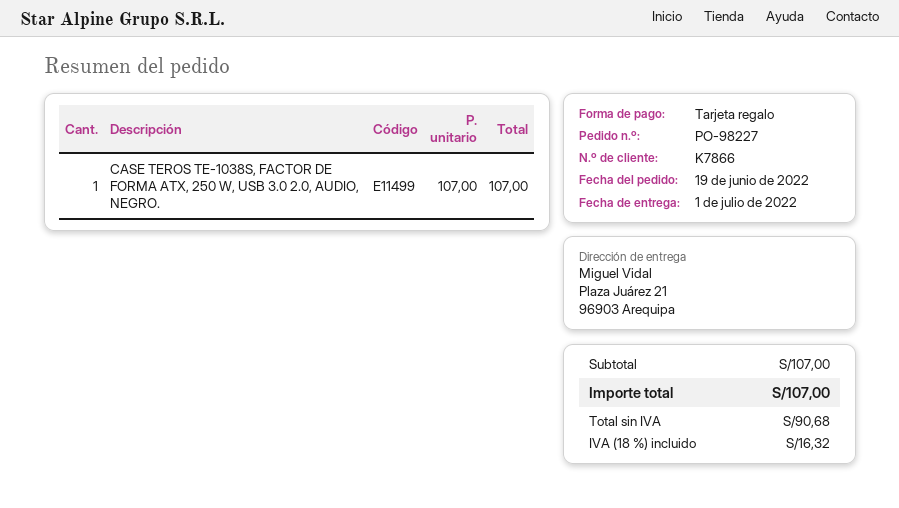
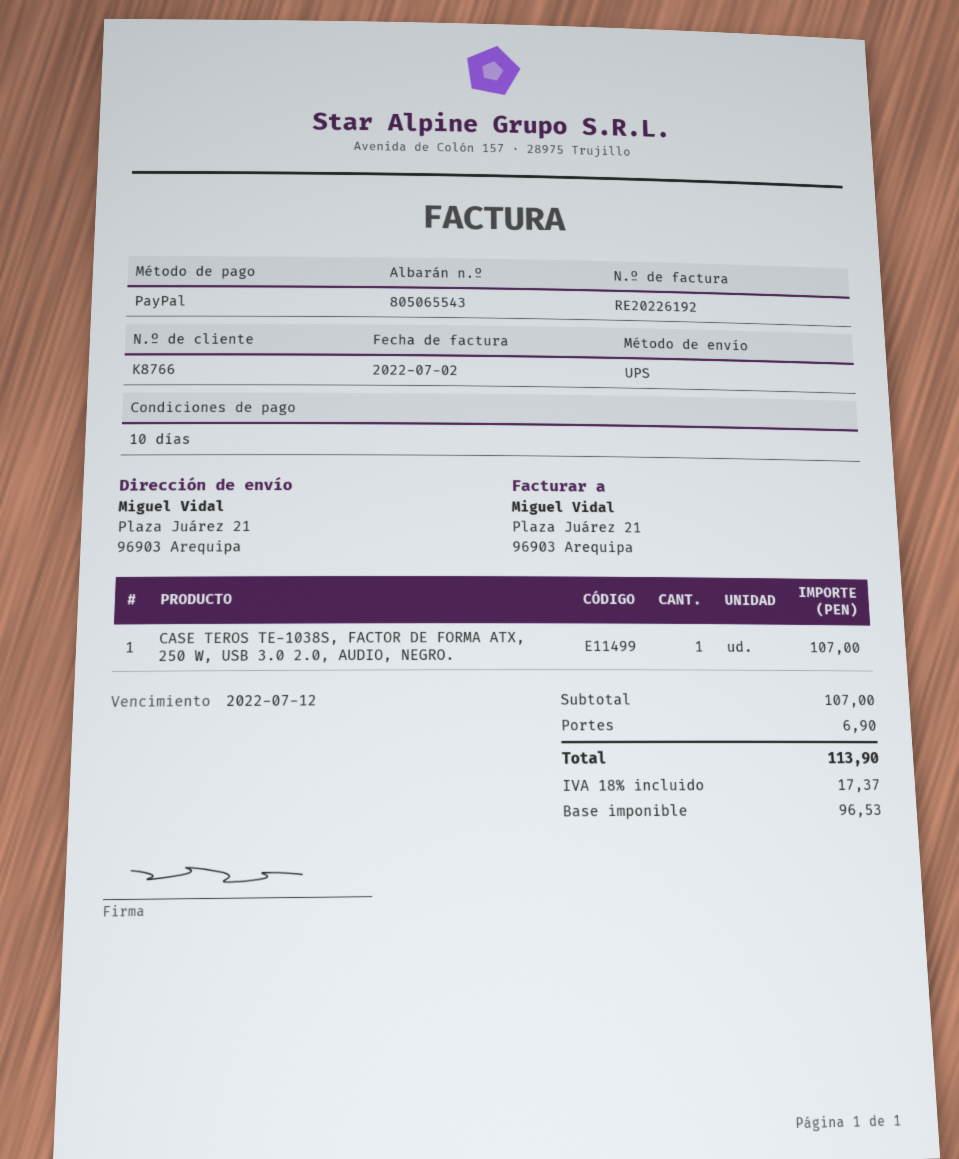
customer number: K7866 -> K8766
payment method: gift card -> PayPal
shipping: none -> 6.90
net: 90.68 -> 96.53
tax: 18% = 16.32 -> 18% = 17.37
total: 107.00 -> 113.90

